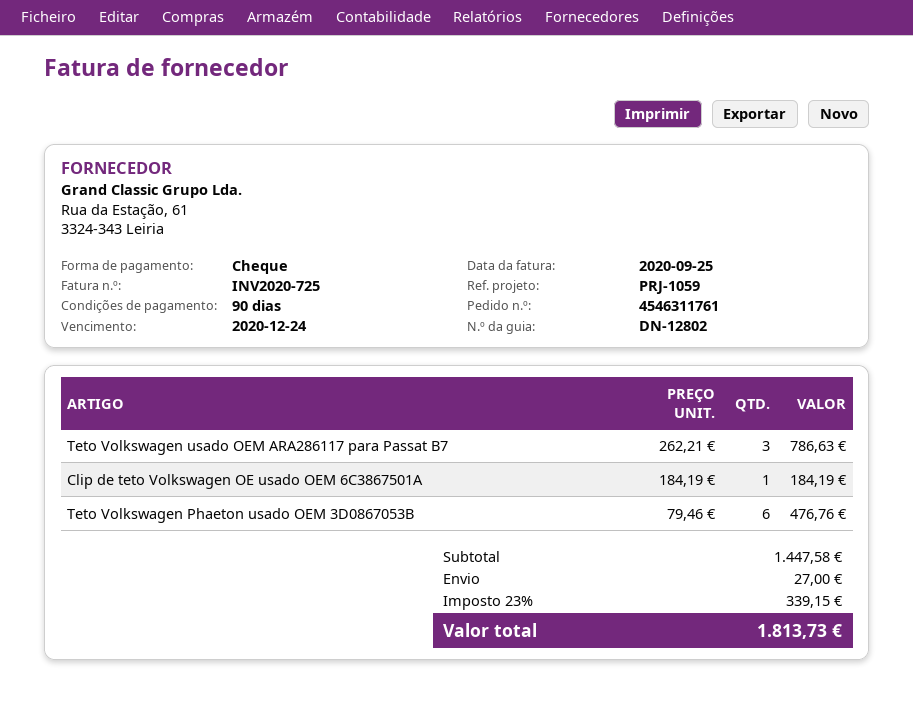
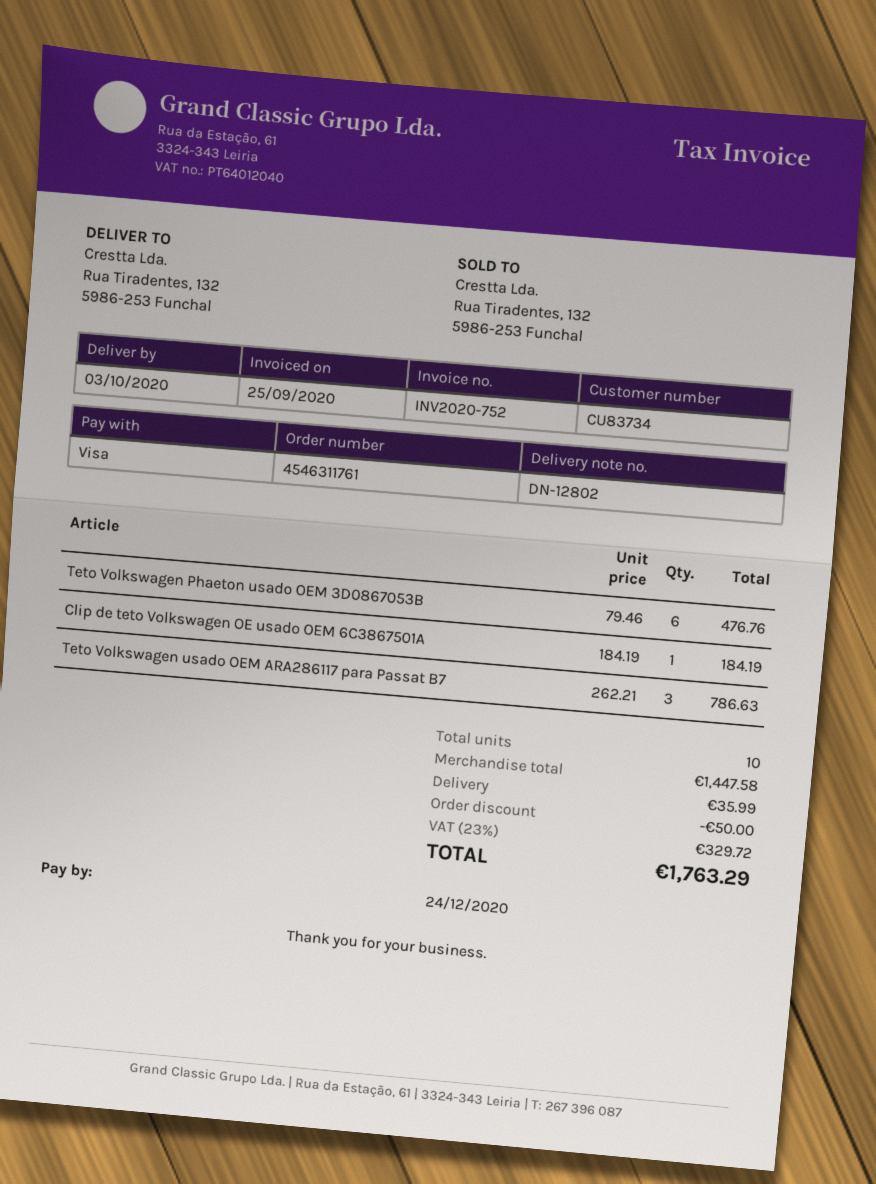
invoice number: INV2020-725 -> INV2020-752
payment method: cheque -> Visa
discount: none -> 50.00
shipping: 27.00 -> 35.99
tax: 23% = 339.15 -> 23% = 329.72
total: 1813.73 -> 1763.29

